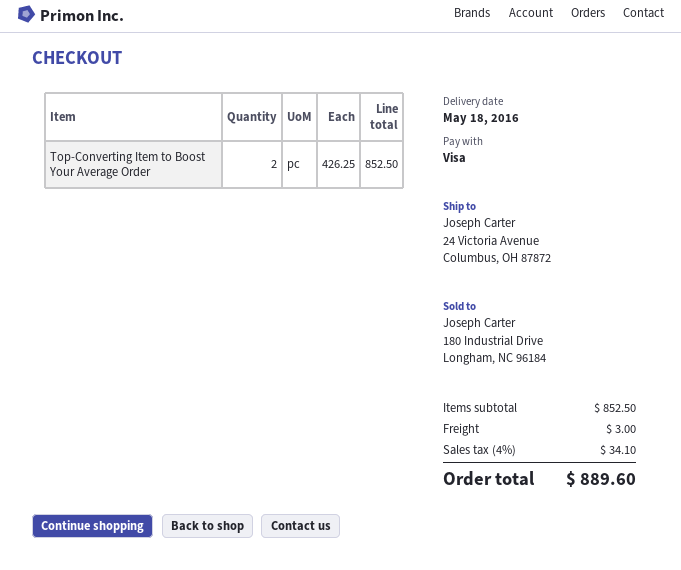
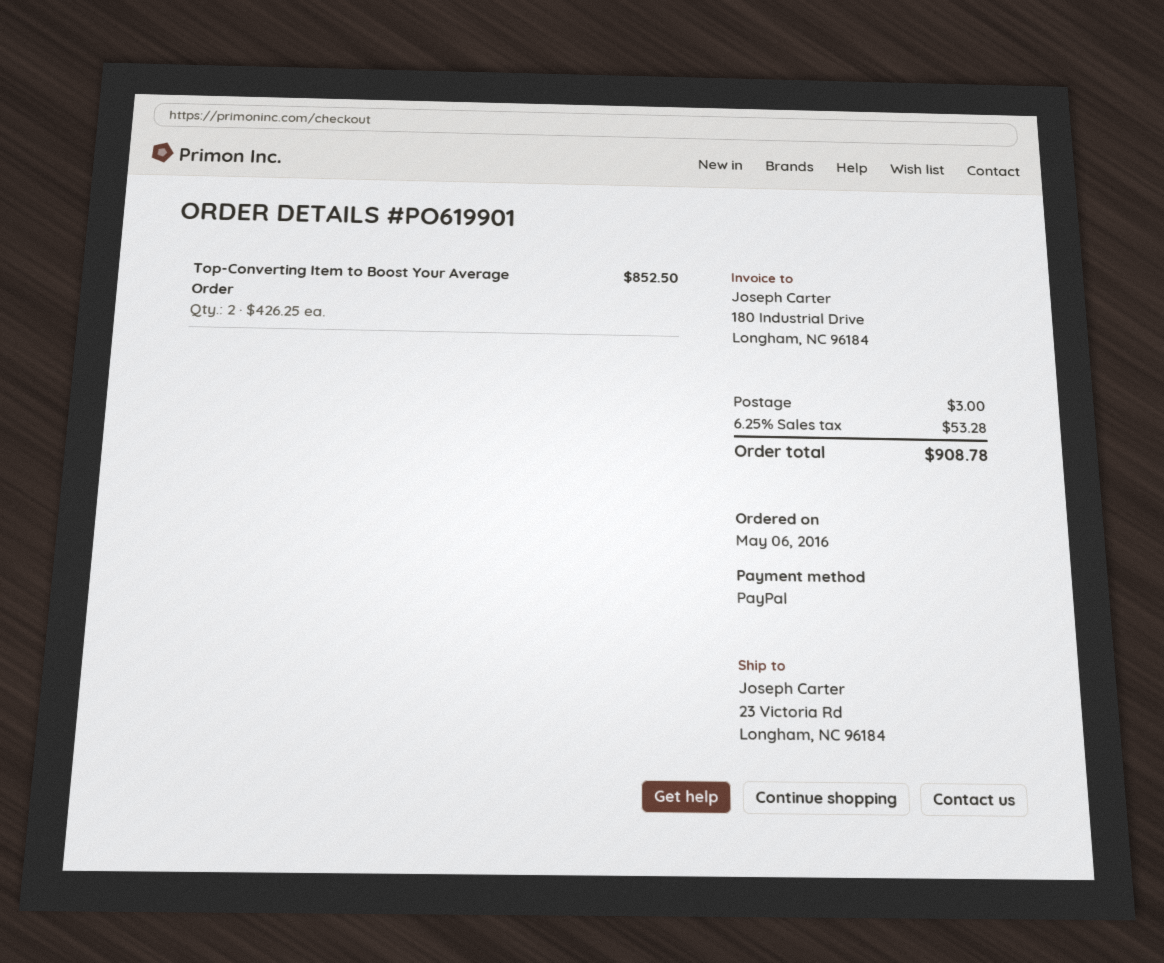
payment method: Visa -> PayPal
ship to: 24 Victoria Avenue, Columbus, OH 87872 -> 23 Victoria Rd, Longham, NC 96184
tax: 4% = 34.10 -> 6.25% = 53.28
total: 889.60 -> 908.78

